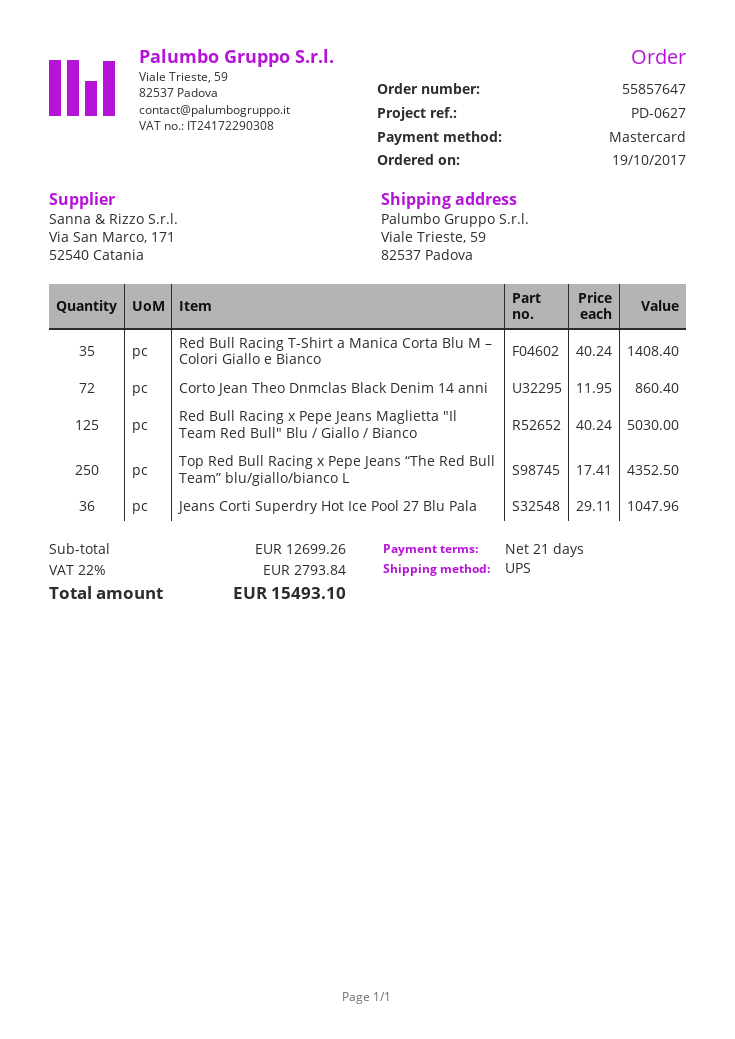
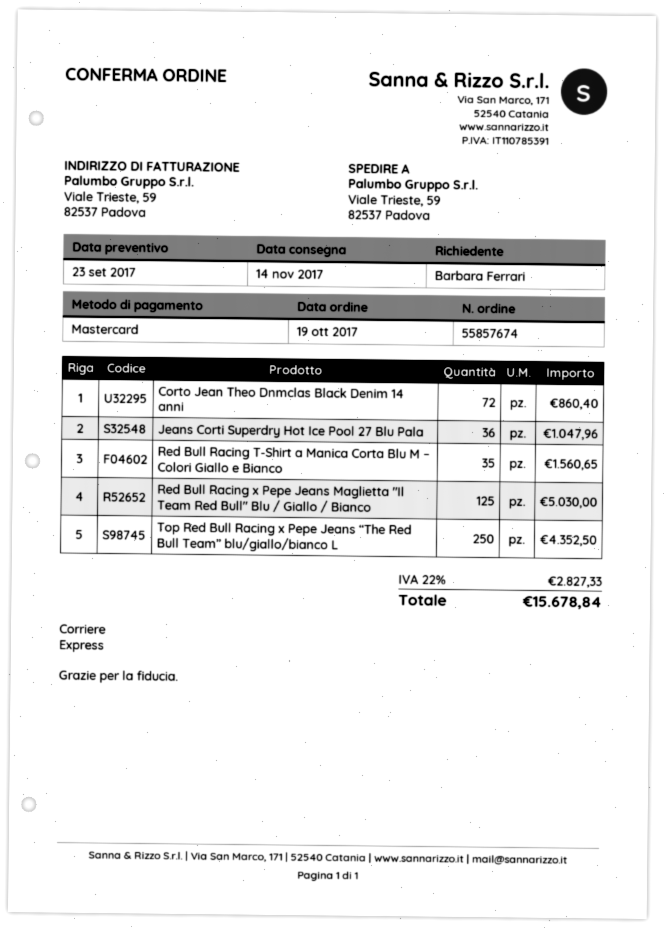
order number: 55857647 -> 55857674
shipping method: UPS -> express
Red Bull Racing T-Shirt a Manica Corta Blu M – Colori Giallo e Bianco: 35 for 1408.40 -> 35 for 1560.65
tax: 22% = 2793.84 -> 22% = 2827.33
total: 15493.10 -> 15678.84

